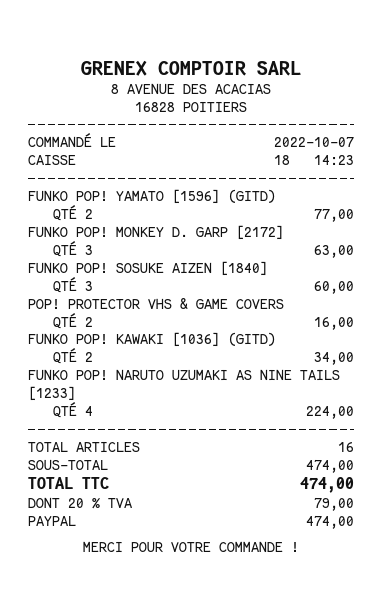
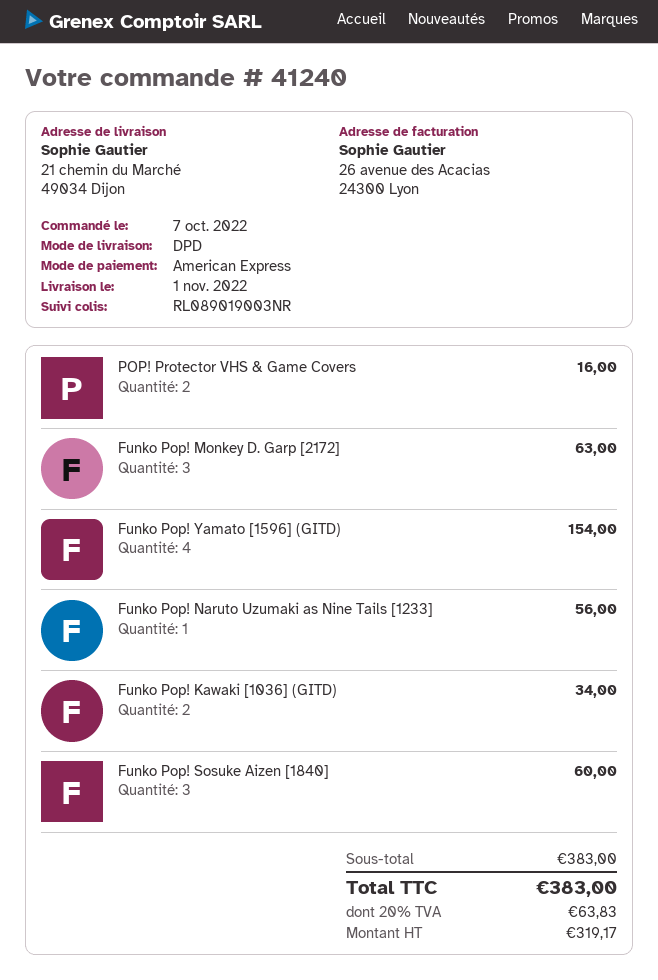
payment method: PayPal -> American Express
FUNKO POP! YAMATO [1596] (GITD): 2 for 77.00 -> 4 for 154.00
FUNKO POP! NARUTO UZUMAKI AS NINE TAILS [1233]: 4 for 224.00 -> 1 for 56.00
subtotal: 474.00 -> 383.00
tax: 20% = 79.00 -> 20% = 63.83
total: 474.00 -> 383.00

